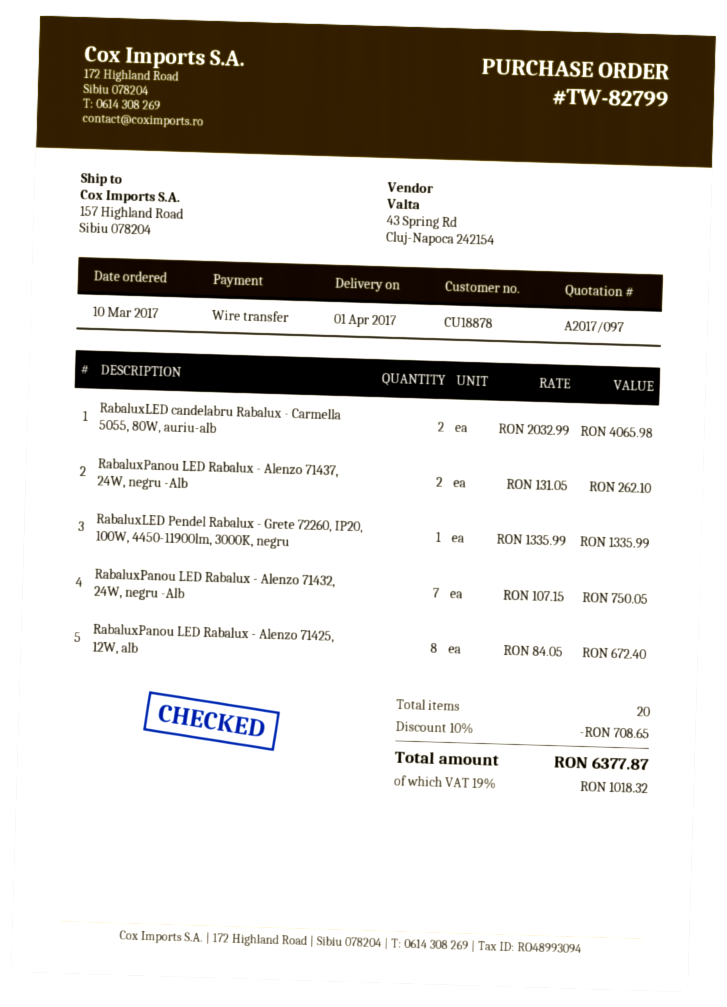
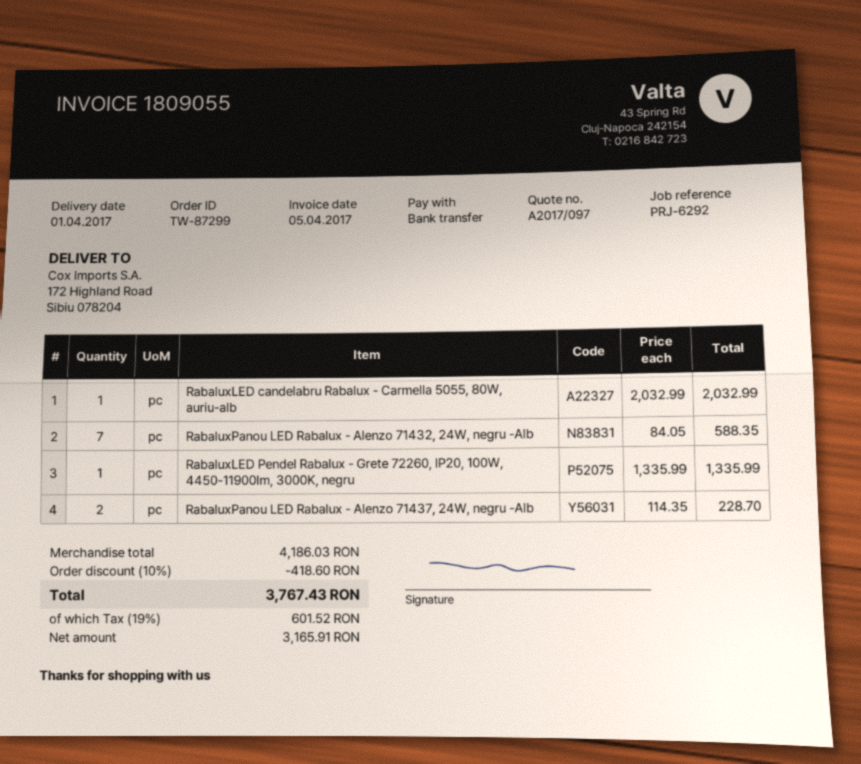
order number: TW-82799 -> TW-87299
ship to: 157 Highland Road, Sibiu 078204 -> 172 Highland Road, Sibiu 078204
RabaluxLED candelabru Rabalux - Carmella 5055, 80W, auriu-alb: 2 x 2032.99 = 4065.98 -> 1 x 2032.99 = 2032.99
RabaluxPanou LED Rabalux - Alenzo 71437, 24W, negru -Alb: 2 x 131.05 = 262.10 -> 2 x 114.35 = 228.70
RabaluxPanou LED Rabalux - Alenzo 71432, 24W, negru -Alb: 7 x 107.15 = 750.05 -> 7 x 84.05 = 588.35
RabaluxPanou LED Rabalux - Alenzo 71425, 12W, alb: 8 x 84.05 = 672.40 -> none
discount: 10% = 708.65 -> 10% = 418.60
tax: 19% = 1018.32 -> 19% = 601.52
total: 6377.87 -> 3767.43

